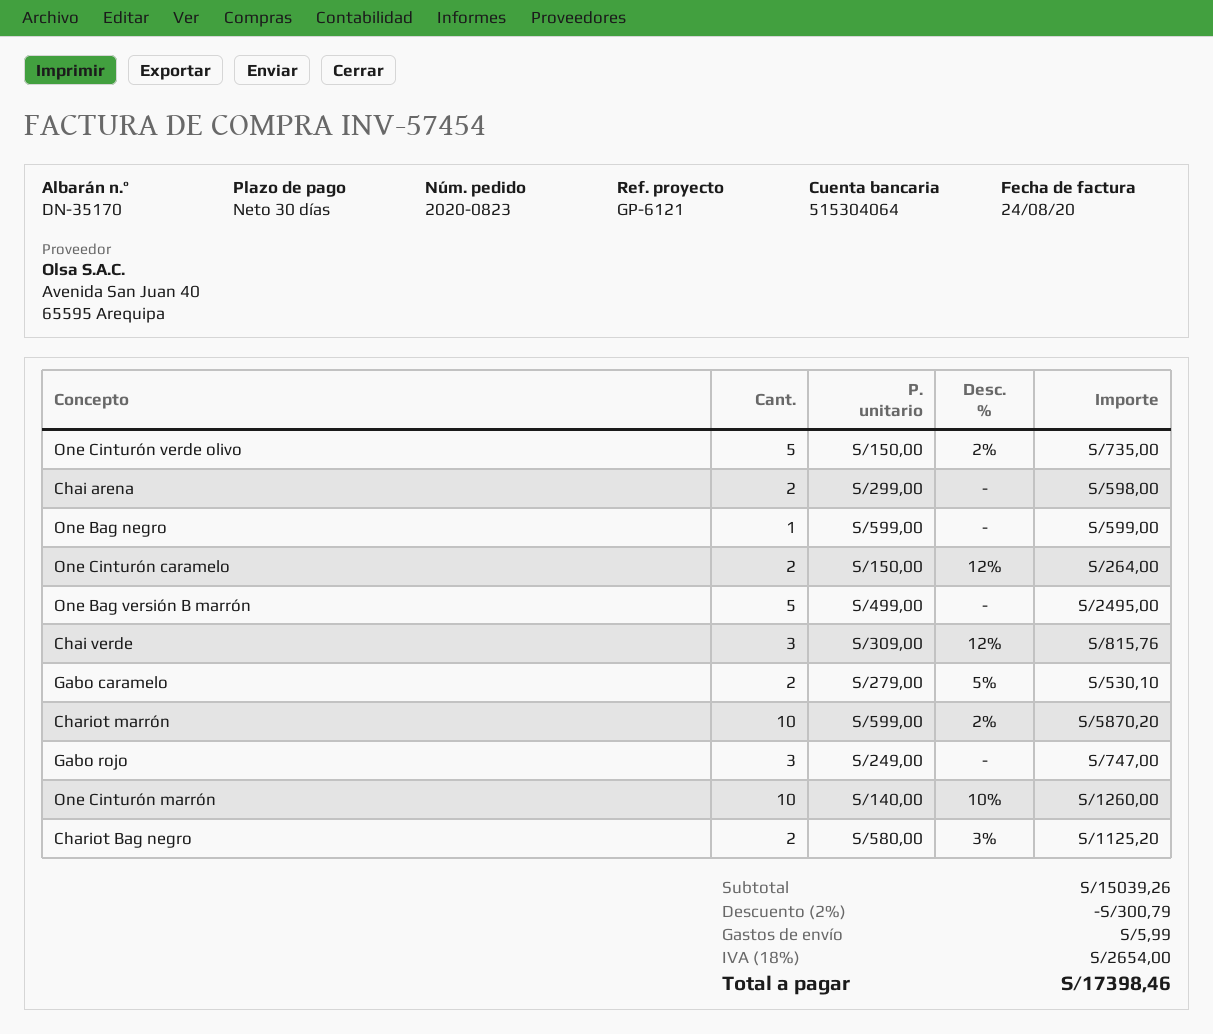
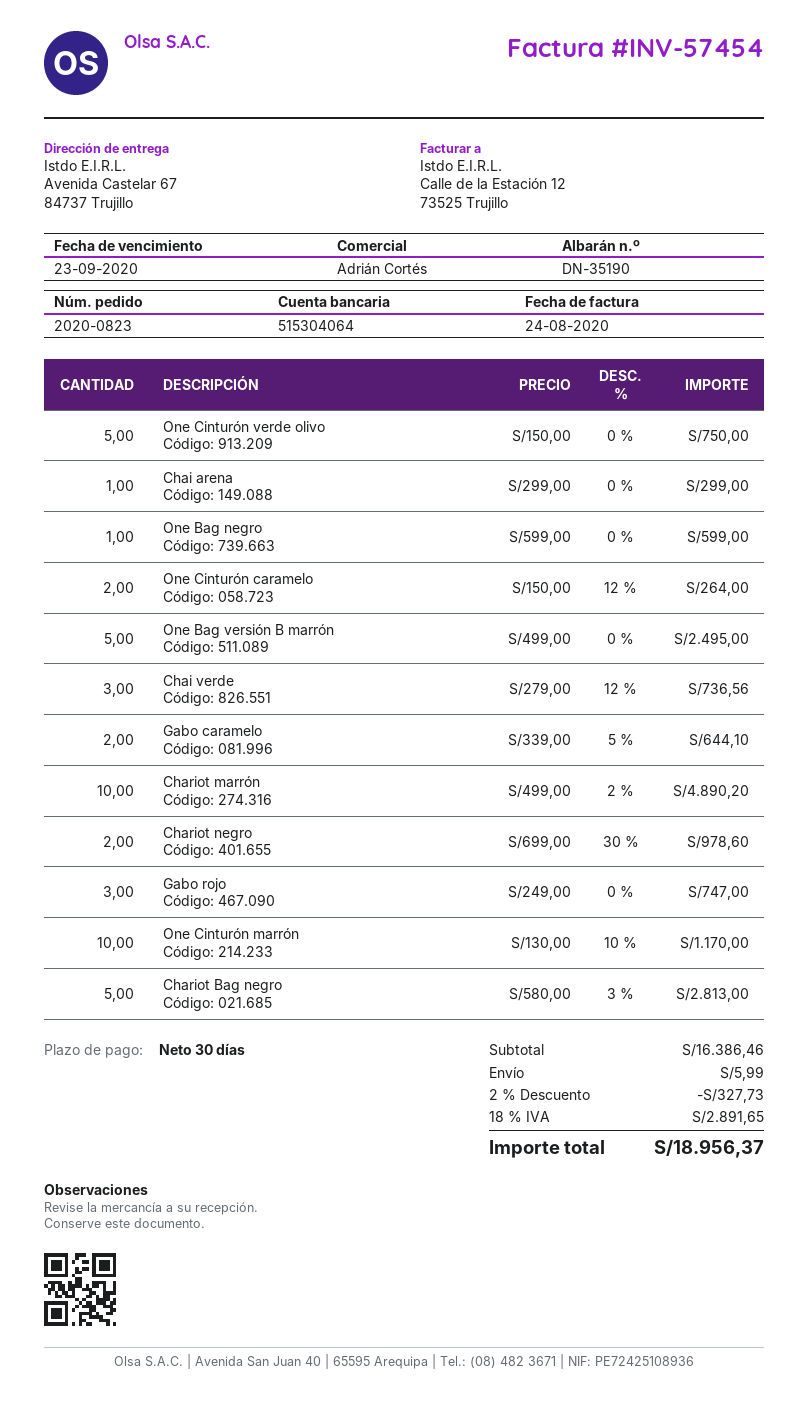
delivery note number: DN-35170 -> DN-35190
One Cinturón verde olivo: 5 x 150.00 - 2% = 735.00 -> 5 x 150.00 = 750.00
Chai arena: 2 x 299.00 = 598.00 -> 1 x 299.00 = 299.00
Chai verde: 3 x 309.00 - 12% = 815.76 -> 3 x 279.00 - 12% = 736.56
Gabo caramelo: 2 x 279.00 - 5% = 530.10 -> 2 x 339.00 - 5% = 644.10
Chariot marrón: 10 x 599.00 - 2% = 5870.20 -> 10 x 499.00 - 2% = 4890.20
One Cinturón marrón: 10 x 140.00 - 10% = 1260.00 -> 10 x 130.00 - 10% = 1170.00
Chariot Bag negro: 2 x 580.00 - 3% = 1125.20 -> 5 x 580.00 - 3% = 2813.00
Chariot negro: none -> 2 x 699.00 - 30% = 978.60
subtotal: 15039.26 -> 16386.46
discount: 2% = 300.79 -> 2% = 327.73
tax: 18% = 2654.00 -> 18% = 2891.65
total: 17398.46 -> 18956.37

